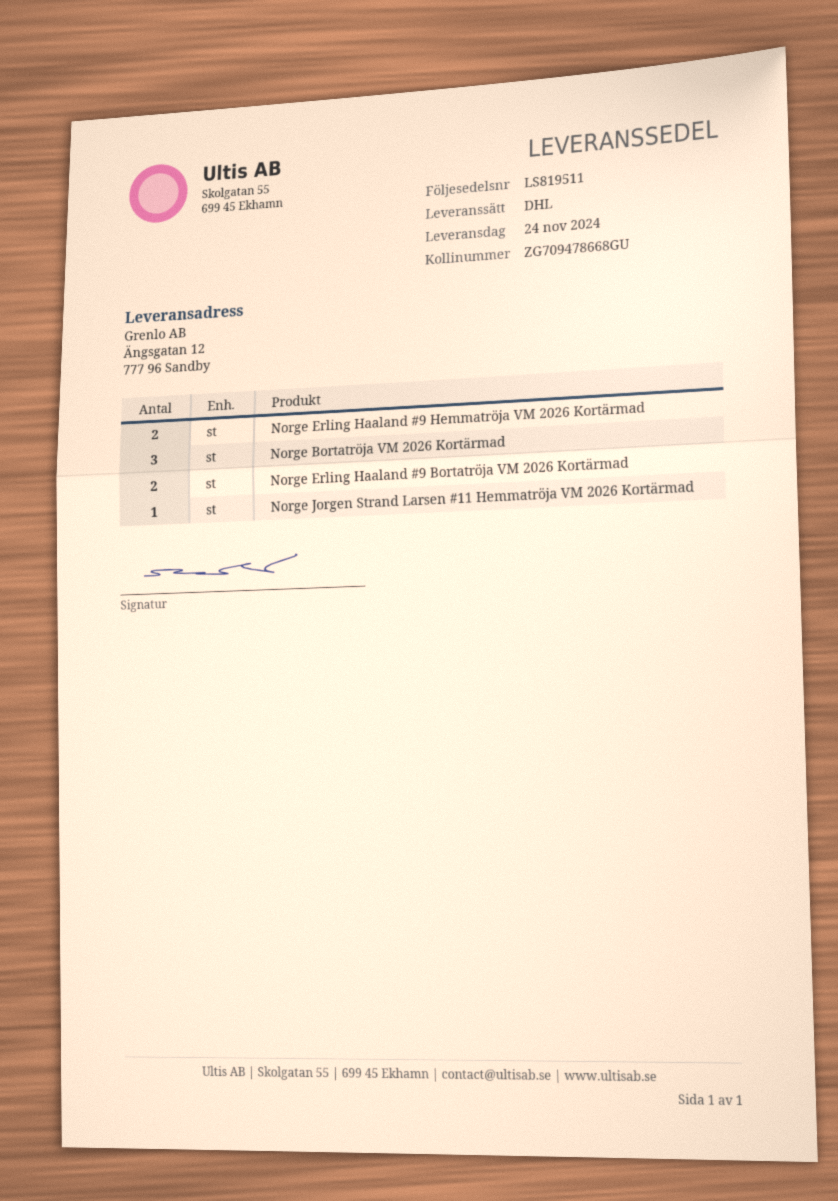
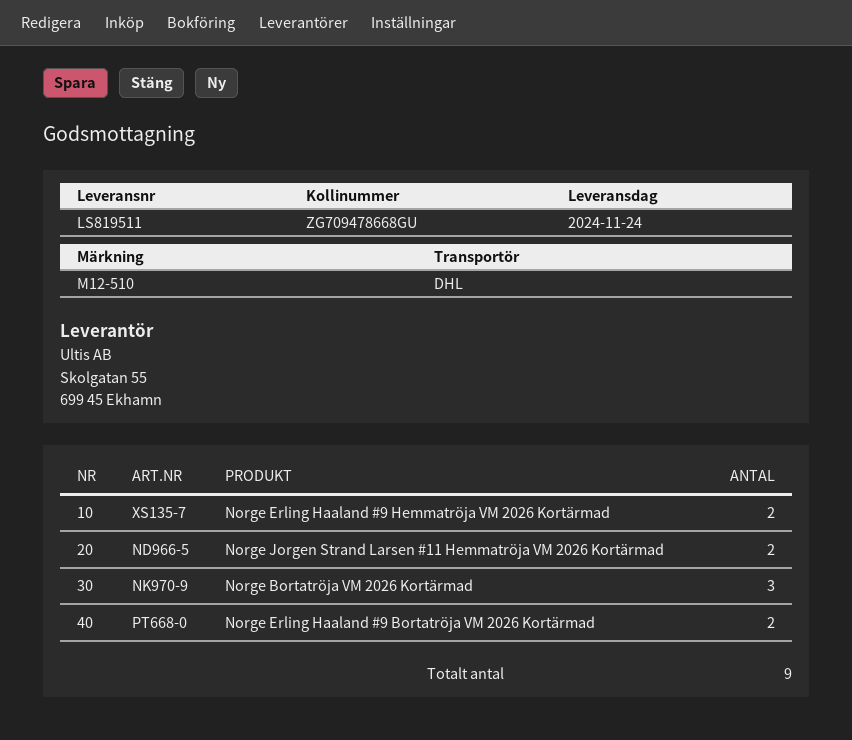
Norge Jorgen Strand Larsen #11 Hemmatröja VM 2026 Kortärmad: 1 -> 2

